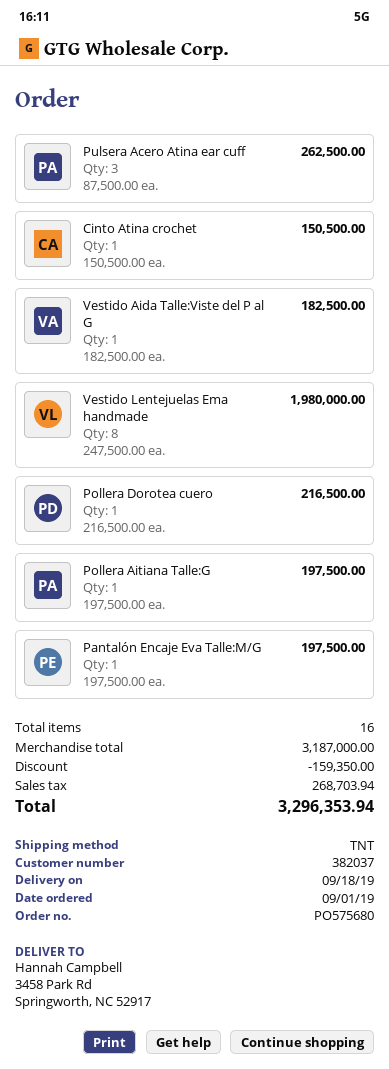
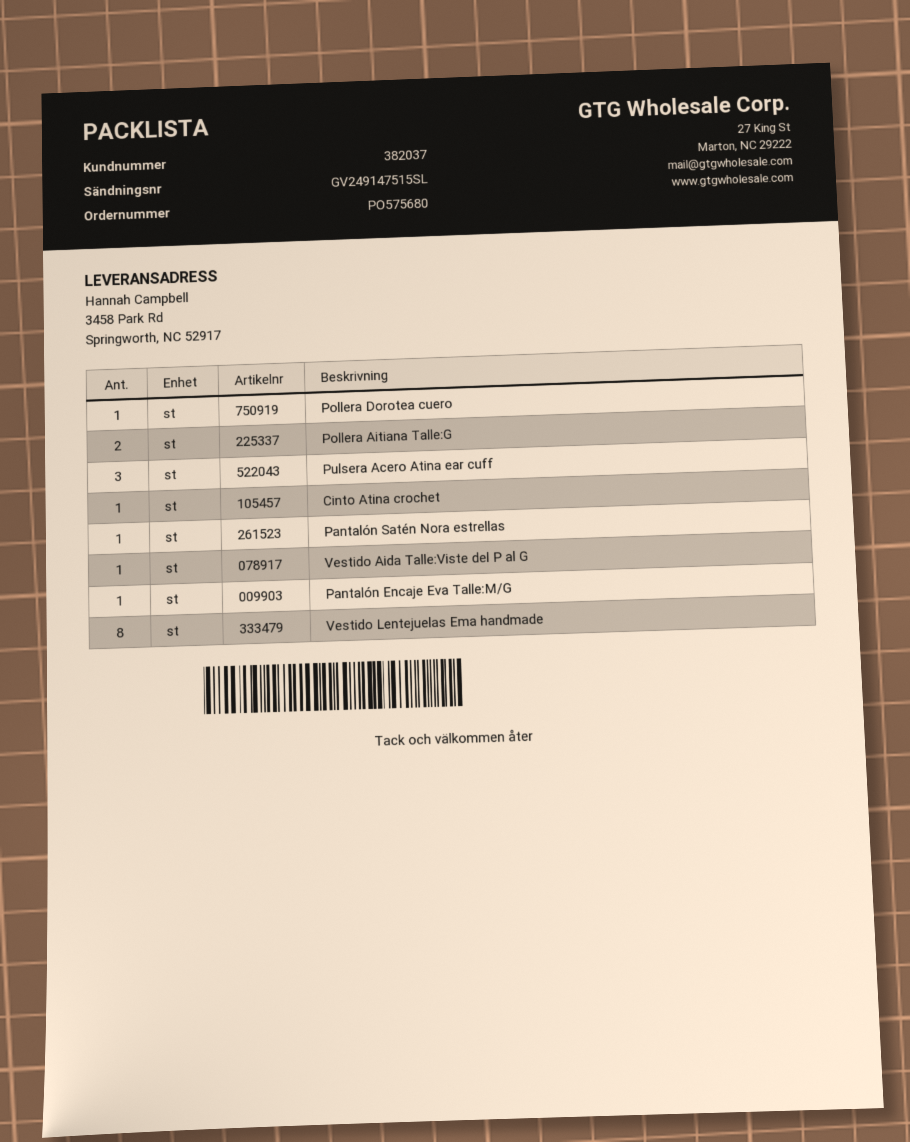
Pollera Aitiana Talle:G: 1 -> 2
Pantalón Satén Nora estrellas: none -> 1

